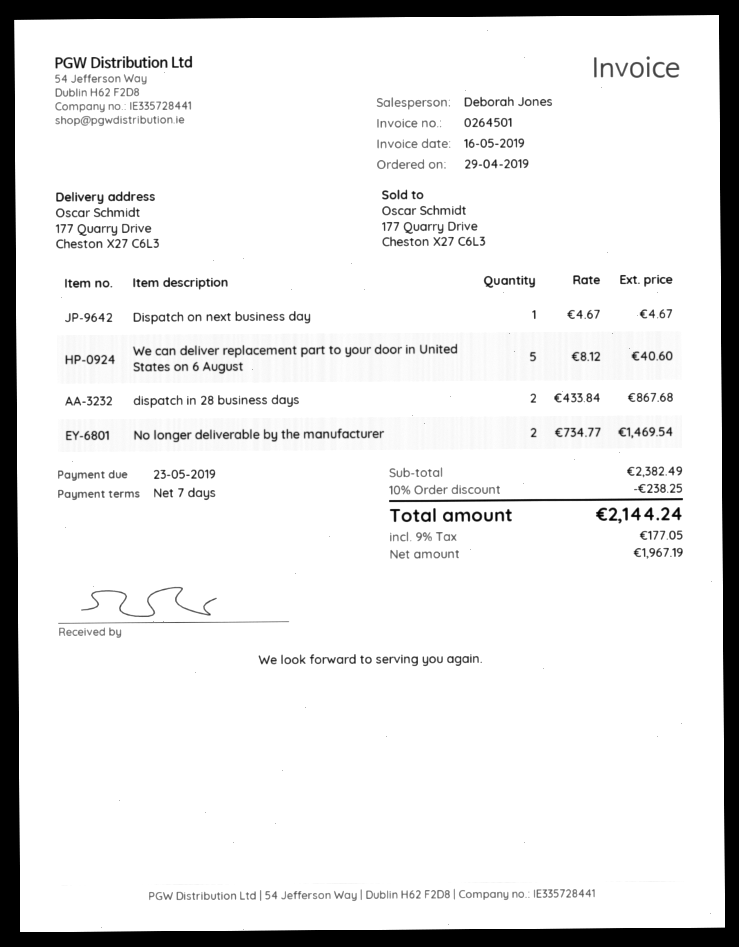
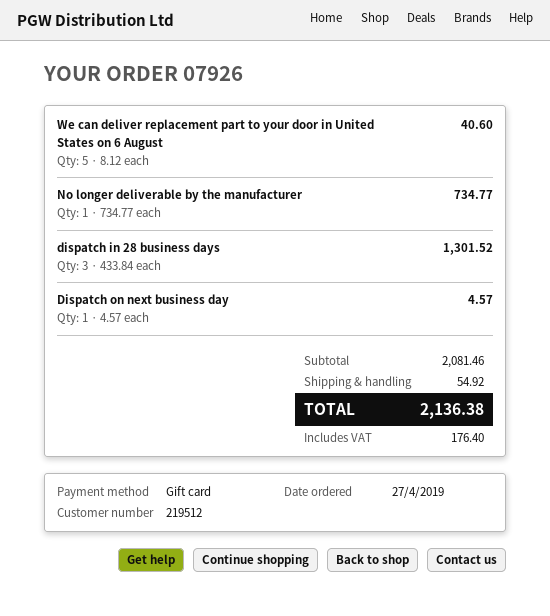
order date: 2019-04-29 -> 2019-04-27
Dispatch on next business day: 1 x 4.67 = 4.67 -> 1 x 4.57 = 4.57
dispatch in 28 business days: 2 x 433.84 = 867.68 -> 3 x 433.84 = 1301.52
No longer deliverable by the manufacturer: 2 x 734.77 = 1469.54 -> 1 x 734.77 = 734.77
subtotal: 2382.49 -> 2081.46
discount: 10% = 238.25 -> none
shipping: none -> 54.92
tax: 177.05 -> 176.40
total: 2144.24 -> 2136.38

